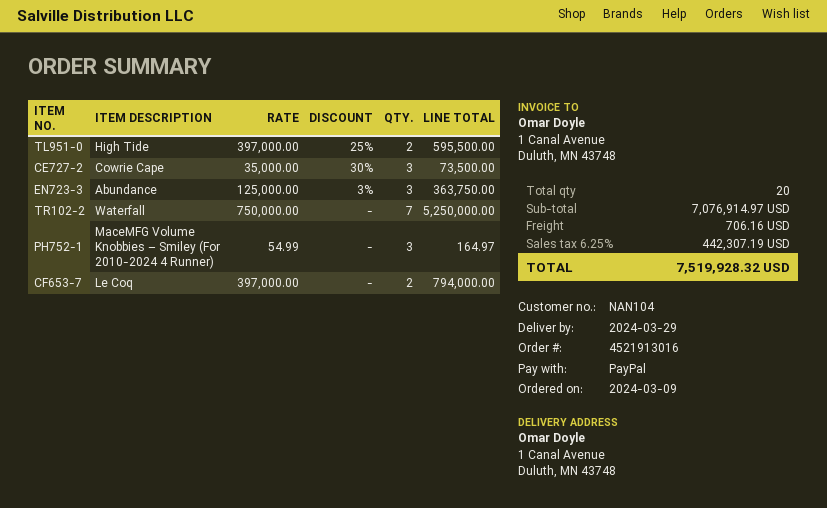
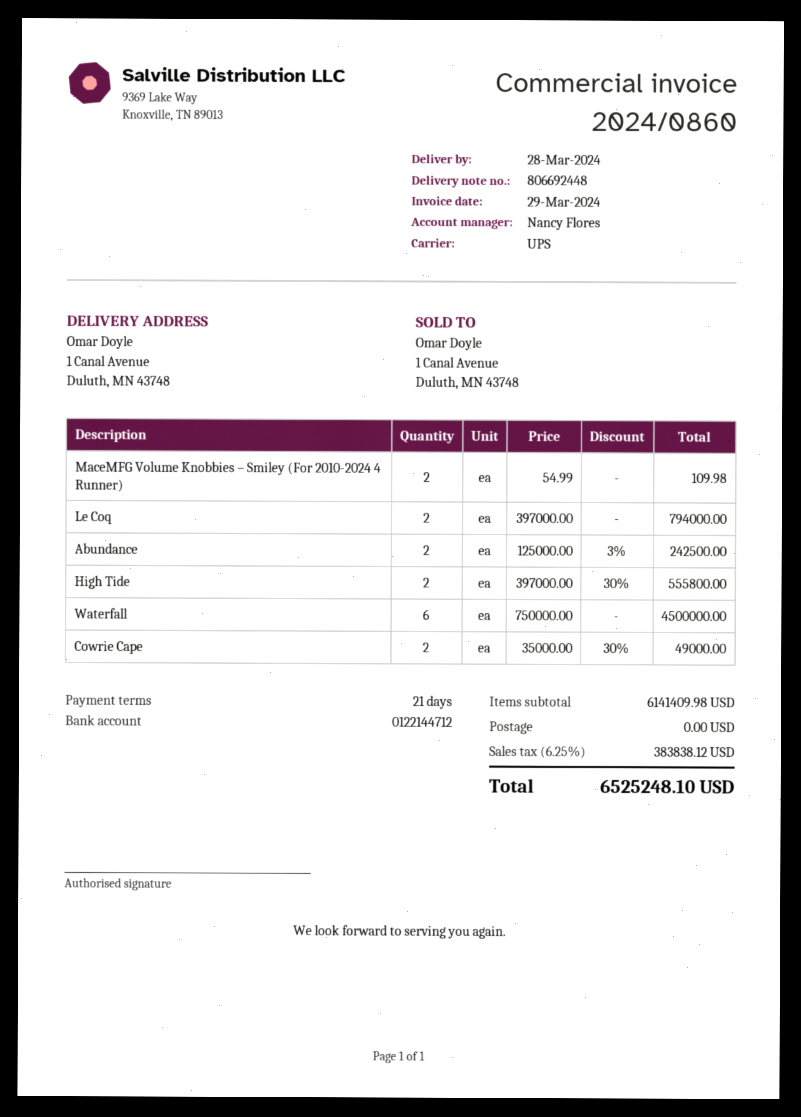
delivery date: 2024-03-29 -> 2024-03-28
High Tide: 2 x 397000.00 - 25% = 595500.00 -> 2 x 397000.00 - 30% = 555800.00
Cowrie Cape: 3 x 35000.00 - 30% = 73500.00 -> 2 x 35000.00 - 30% = 49000.00
Abundance: 3 x 125000.00 - 3% = 363750.00 -> 2 x 125000.00 - 3% = 242500.00
Waterfall: 7 x 750000.00 = 5250000.00 -> 6 x 750000.00 = 4500000.00
MaceMFG Volume Knobbies – Smiley (For 2010-2024 4 Runner): 3 x 54.99 = 164.97 -> 2 x 54.99 = 109.98
subtotal: 7076914.97 -> 6141409.98
shipping: 706.16 -> 0.00
tax: 6.25% = 442307.19 -> 6.25% = 383838.12
total: 7519928.32 -> 6525248.10

